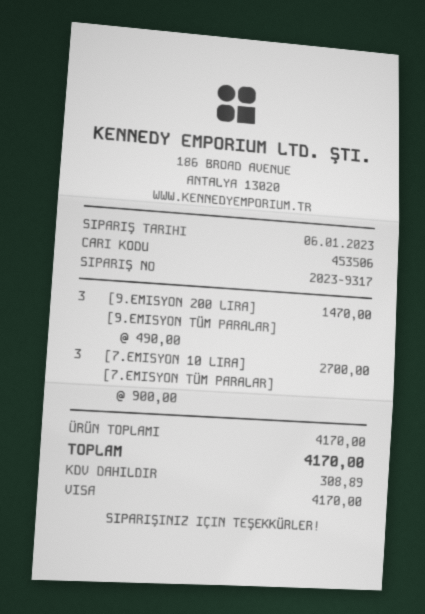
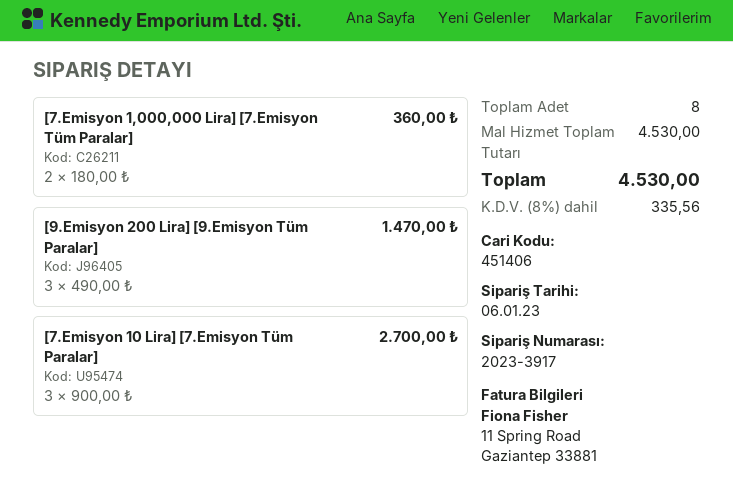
order number: 2023-9317 -> 2023-3917
customer number: 453506 -> 451406
[7.Emisyon 1,000,000 Lira] [7.Emisyon Tüm Paralar]: none -> 2 x 180.00 = 360.00
subtotal: 4170.00 -> 4530.00
tax: 308.89 -> 335.56
total: 4170.00 -> 4530.00

